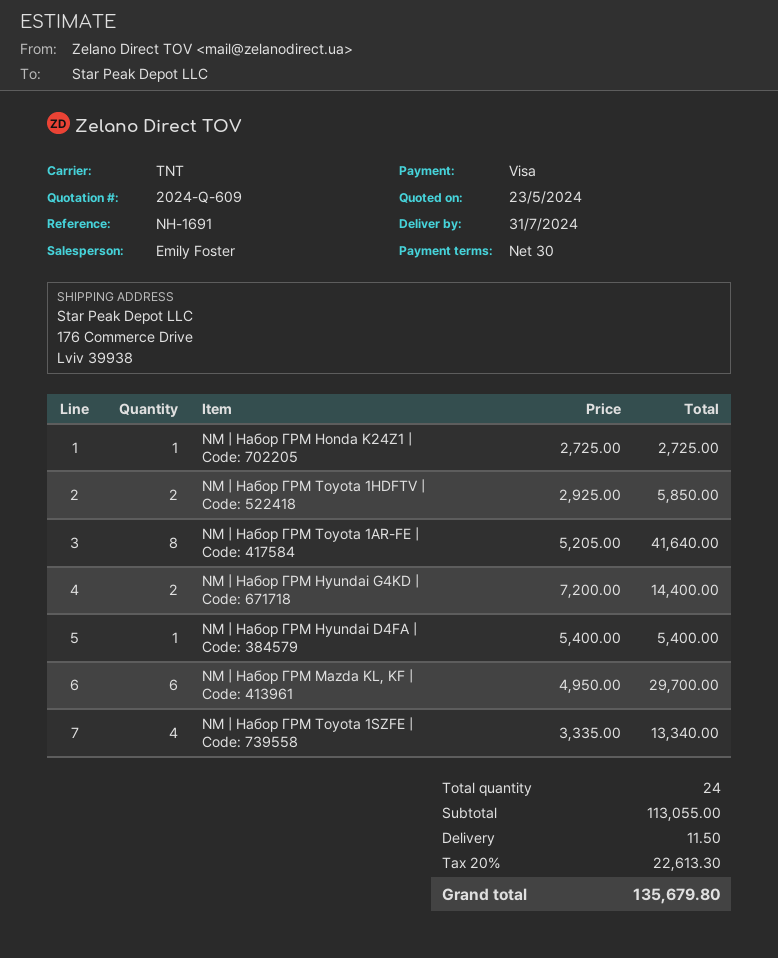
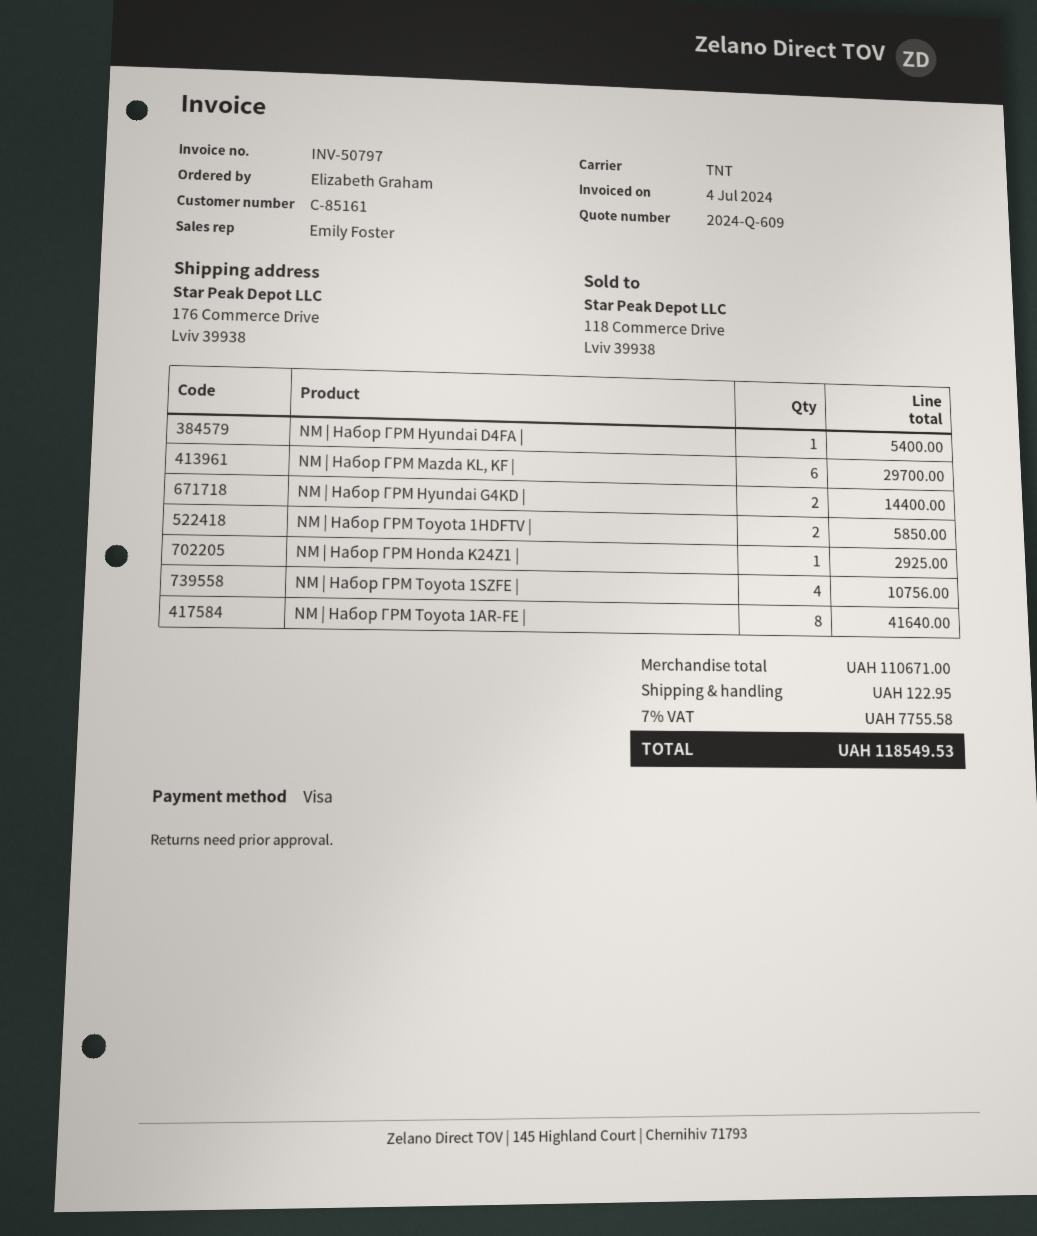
NM | Набор ГРМ Honda K24Z1 |: 1 for 2725.00 -> 1 for 2925.00
NM | Набор ГРМ Toyota 1SZFE |: 4 for 13340.00 -> 4 for 10756.00
subtotal: 113055.00 -> 110671.00
shipping: 11.50 -> 122.95
tax: 20% = 22613.30 -> 7% = 7755.58
total: 135679.80 -> 118549.53

